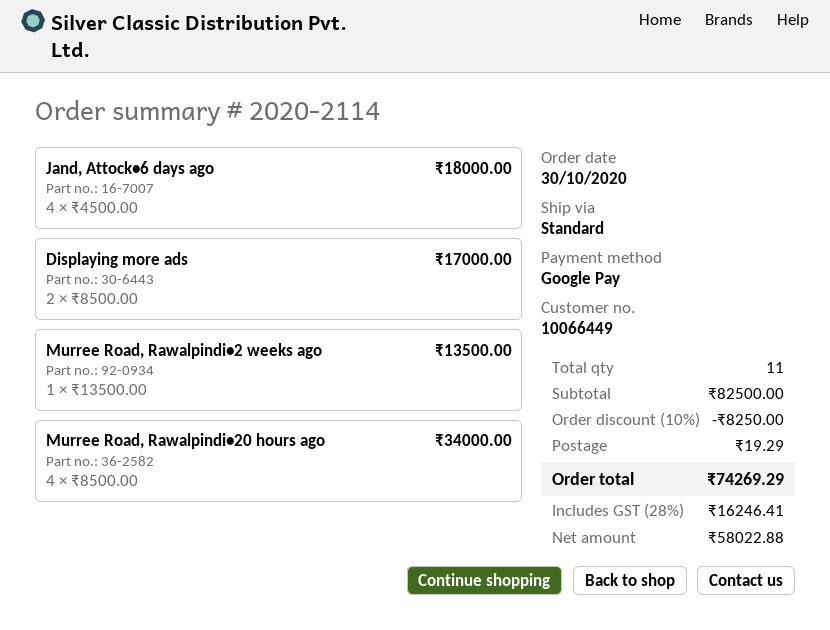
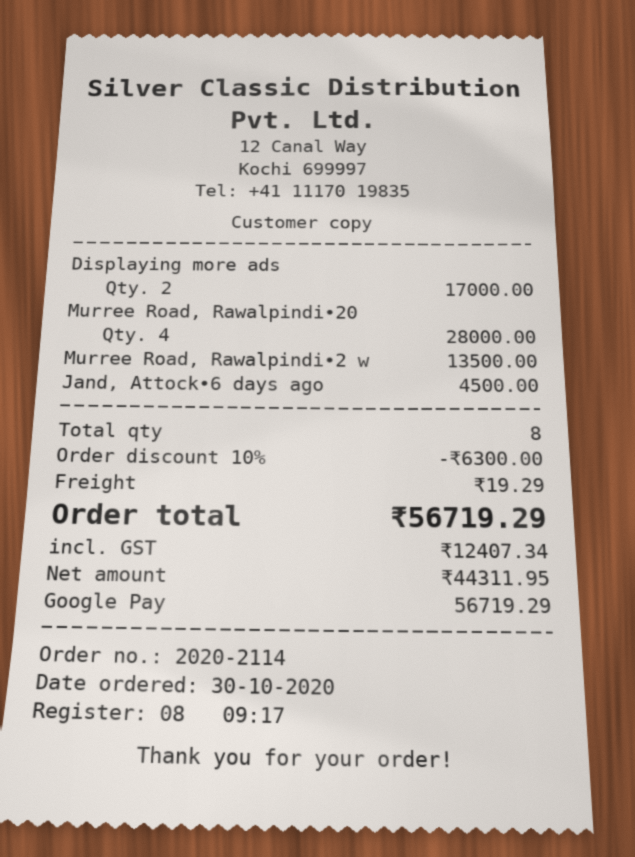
Jand, Attock•6 days ago: 4 for 18000.00 -> 1 for 4500.00
Murree Road, Rawalpindi•20 hours ago: 4 for 34000.00 -> 4 for 28000.00
total quantity: 11 -> 8
discount: 10% = 8250.00 -> 10% = 6300.00
net: 58022.88 -> 44311.95
tax: 16246.41 -> 12407.34
total: 74269.29 -> 56719.29

